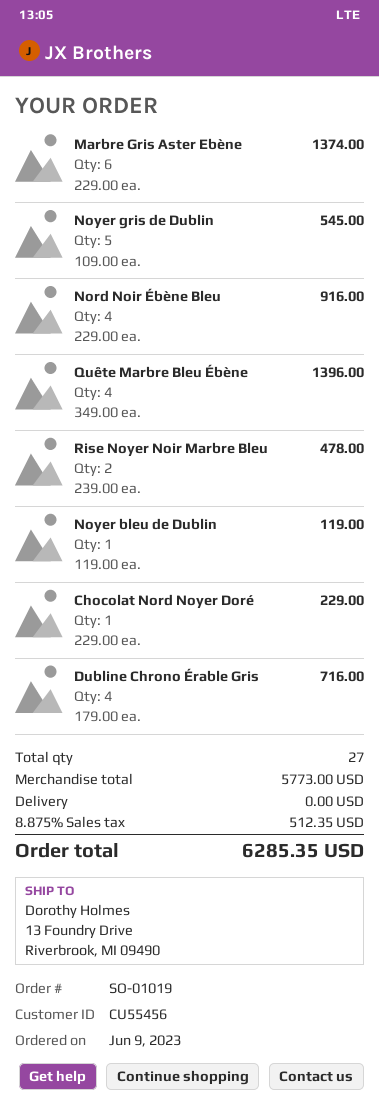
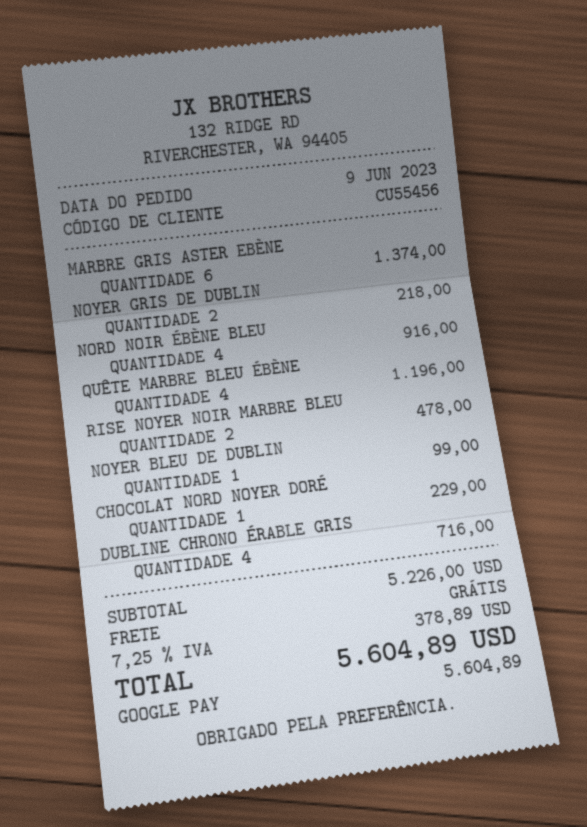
Noyer gris de Dublin: 5 for 545.00 -> 2 for 218.00
Quête Marbre Bleu Ébène: 4 for 1396.00 -> 4 for 1196.00
Noyer bleu de Dublin: 1 for 119.00 -> 1 for 99.00
subtotal: 5773.00 -> 5226.00
tax: 8.875% = 512.35 -> 7.25% = 378.89
total: 6285.35 -> 5604.89

